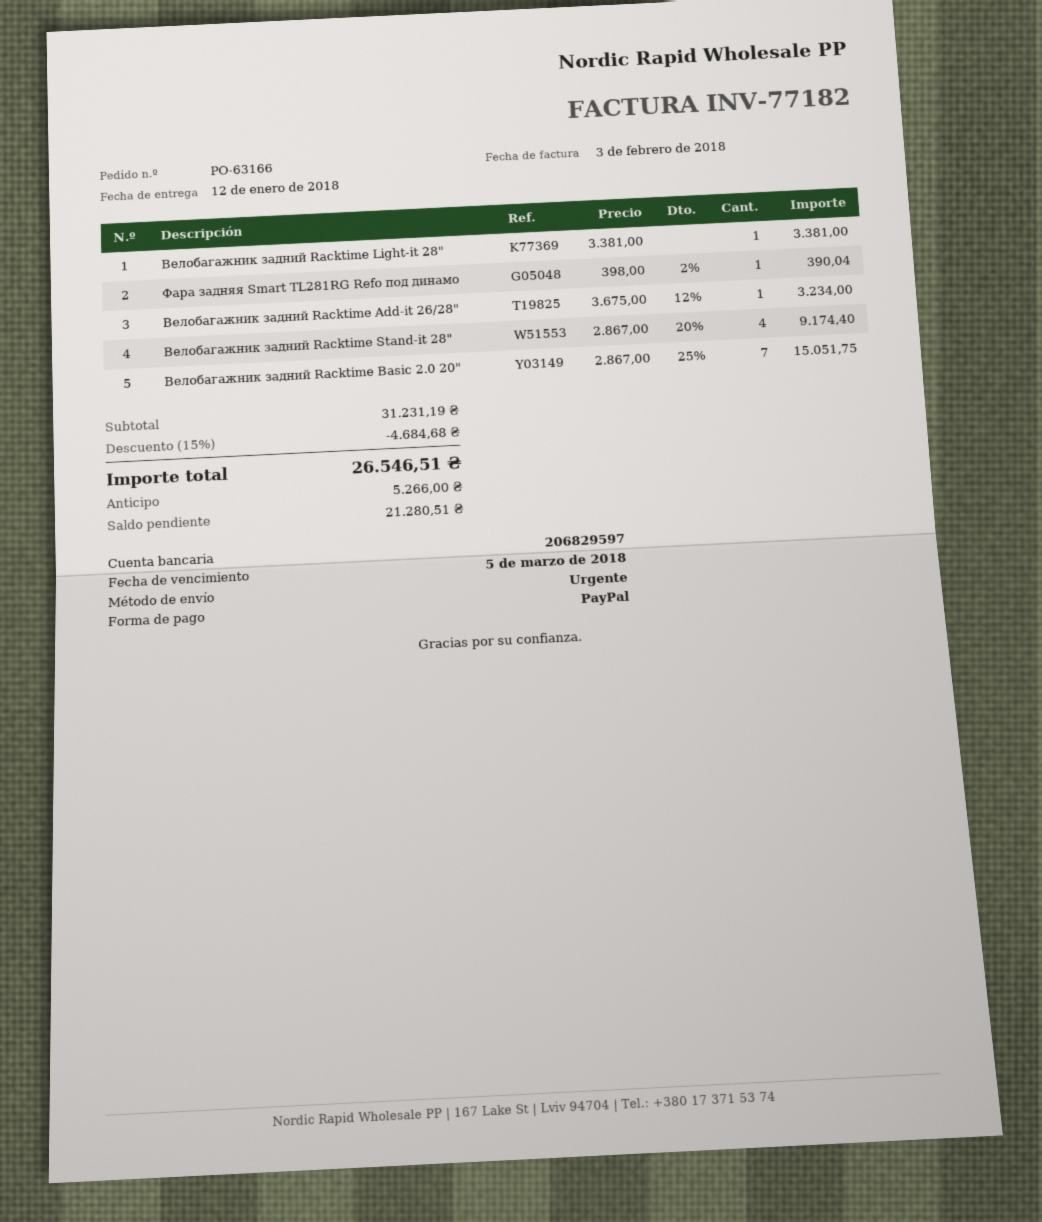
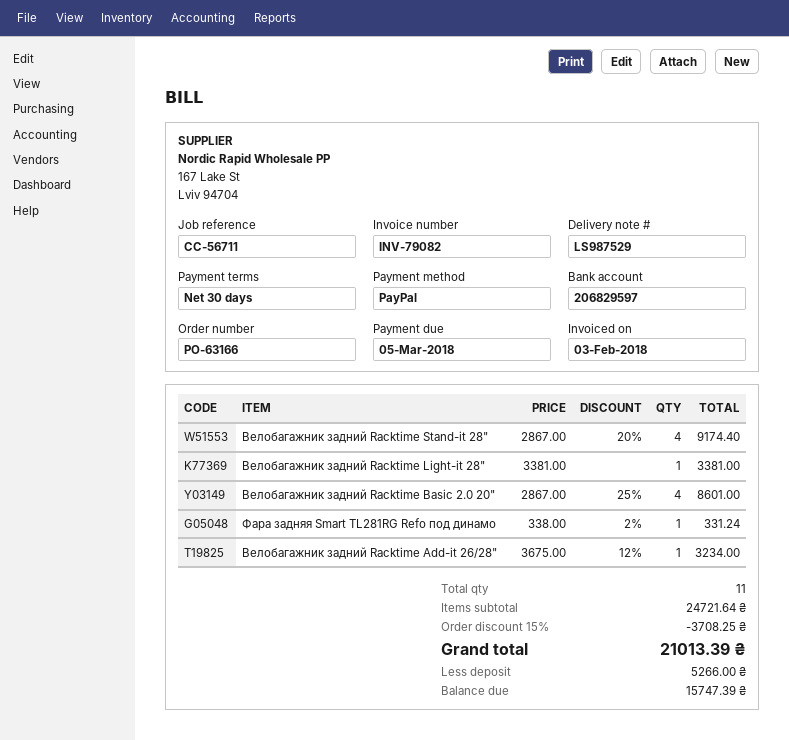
invoice number: INV-77182 -> INV-79082
Фара задняя Smart TL281RG Refo под динамо: 1 x 398.00 - 2% = 390.04 -> 1 x 338.00 - 2% = 331.24
Велобагажник задний Racktime Basic 2.0 20": 7 x 2867.00 - 25% = 15051.75 -> 4 x 2867.00 - 25% = 8601.00
subtotal: 31231.19 -> 24721.64
discount: 15% = 4684.68 -> 15% = 3708.25
total: 26546.51 -> 21013.39
balance: 21280.51 -> 15747.39

